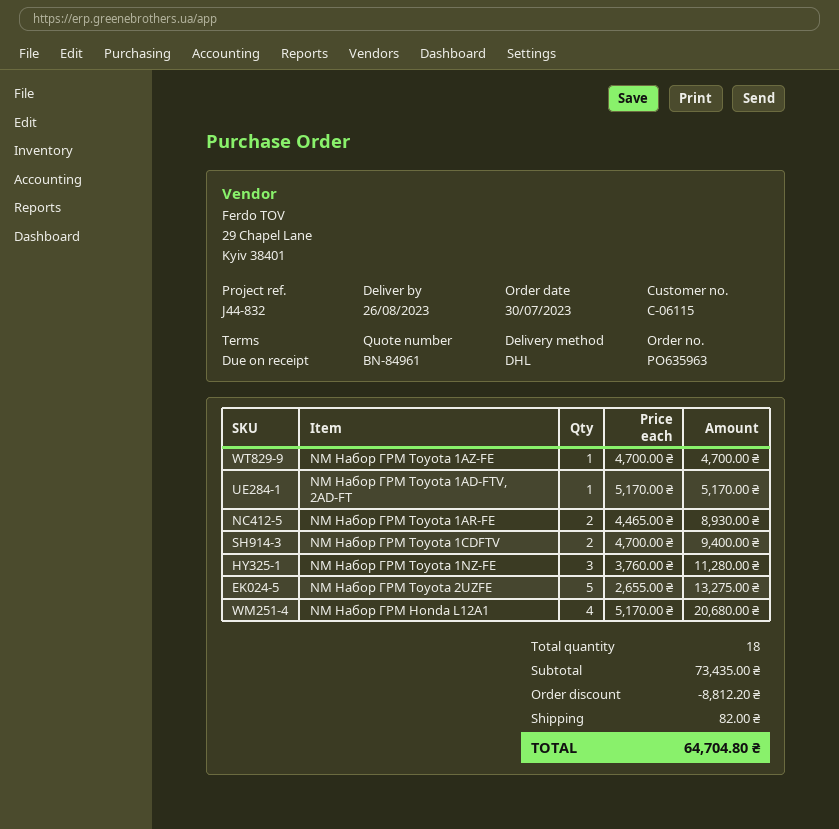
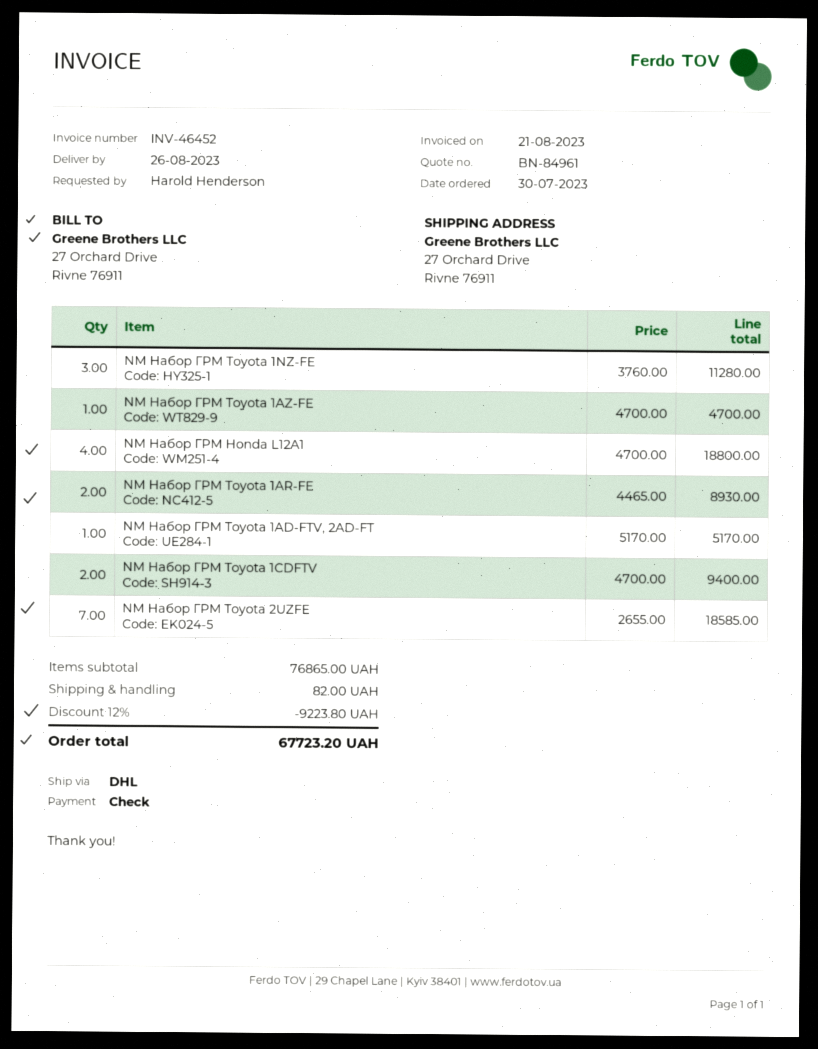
NM Набор ГРМ Toyota 2UZFE: 5 x 2655.00 = 13275.00 -> 7 x 2655.00 = 18585.00
NM Набор ГРМ Honda L12A1: 4 x 5170.00 = 20680.00 -> 4 x 4700.00 = 18800.00
subtotal: 73435.00 -> 76865.00
discount: 8812.20 -> 9223.80
total: 64704.80 -> 67723.20

